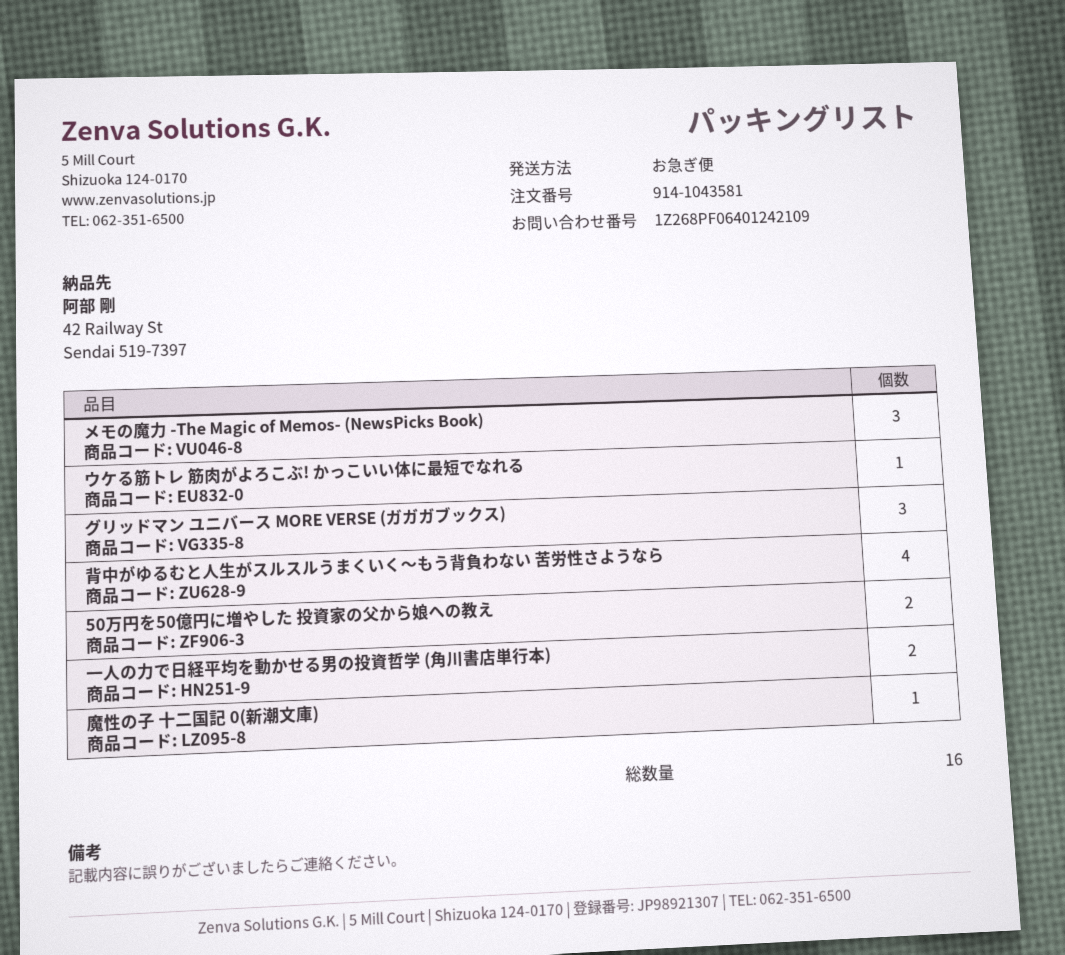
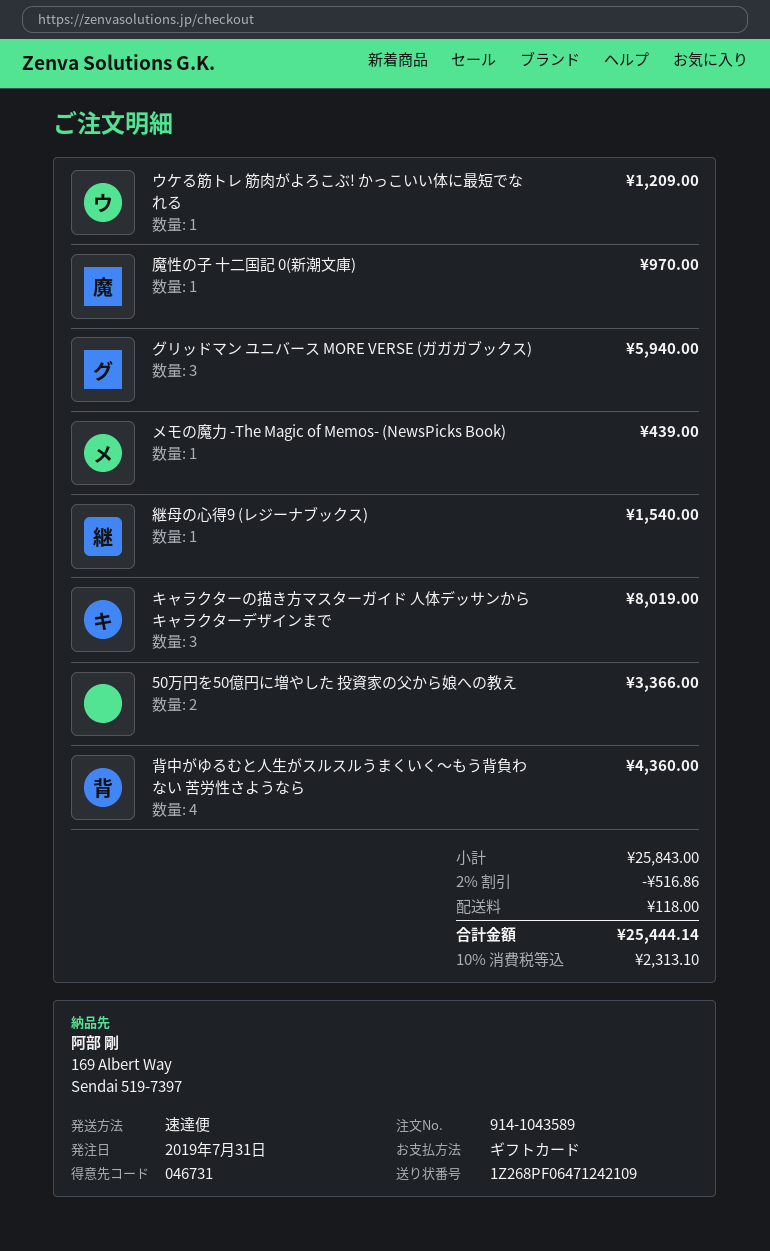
order number: 914-1043581 -> 914-1043589
tracking number: 1Z268PF06401242109 -> 1Z268PF06471242109
ship to: 42 Railway St, Sendai 519-7397 -> 169 Albert Way, Sendai 519-7397
メモの魔力 -The Magic of Memos- (NewsPicks Book): 3 -> 1
一人の力で日経平均を動かせる男の投資哲学 (角川書店単行本): 2 -> none
継母の心得9 (レジーナブックス): none -> 1
キャラクターの描き方マスターガイド 人体デッサンからキャラクターデザインまで: none -> 3

